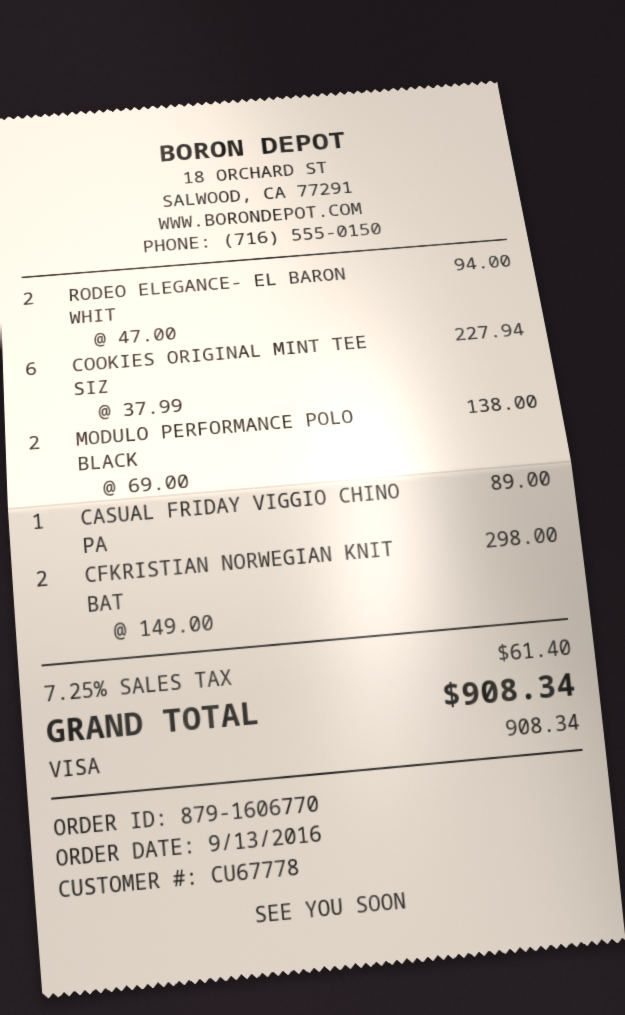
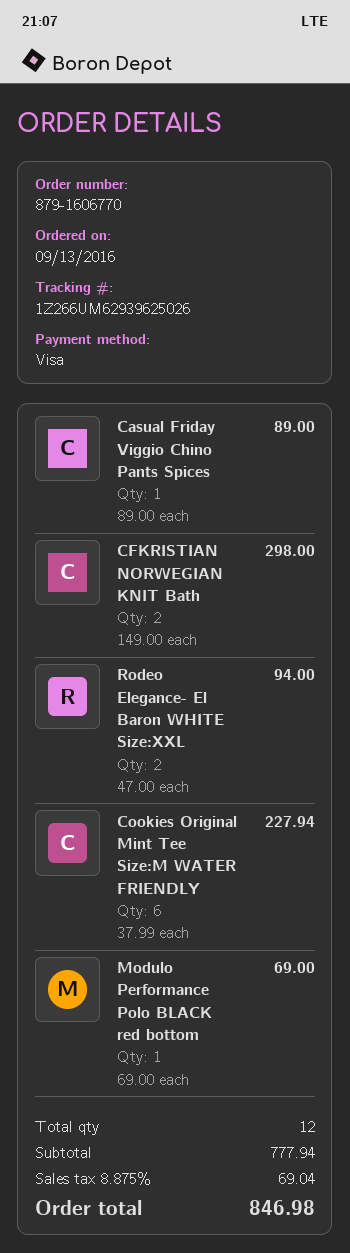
MODULO PERFORMANCE POLO BLACK: 2 x 69.00 = 138.00 -> 1 x 69.00 = 69.00
tax: 7.25% = 61.40 -> 8.875% = 69.04
total: 908.34 -> 846.98

